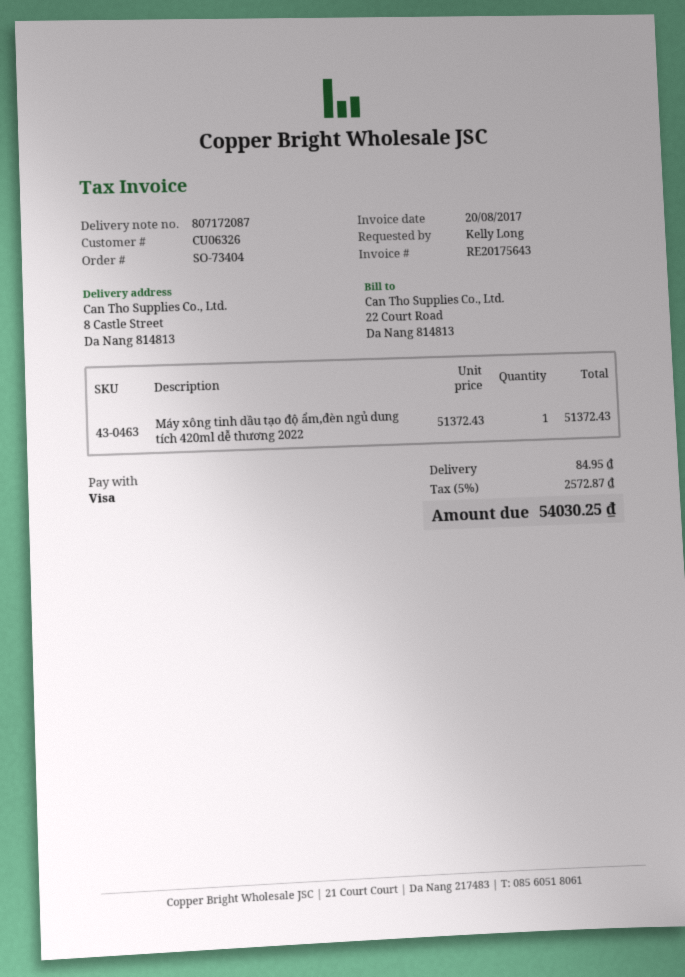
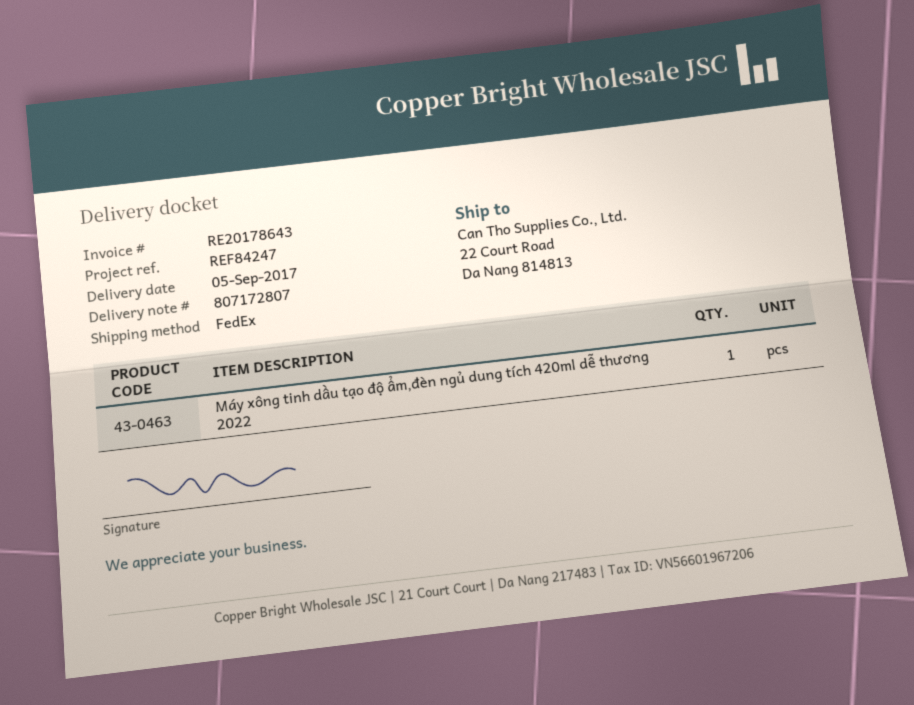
delivery note number: 807172087 -> 807172807
invoice number: RE20175643 -> RE20178643
ship to: 8 Castle Street, Da Nang 814813 -> 22 Court Road, Da Nang 814813

